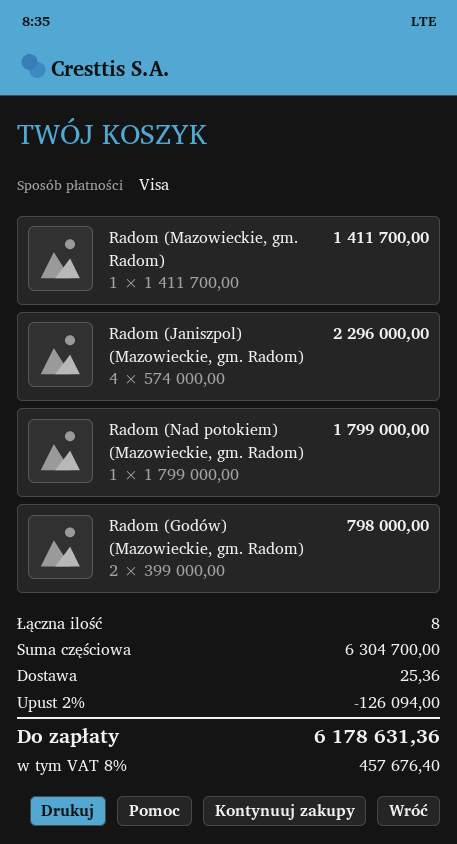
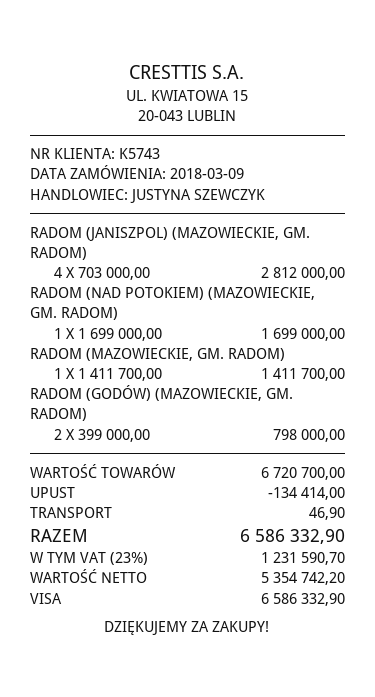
Radom (Janiszpol) (Mazowieckie, gm. Radom): 4 x 574000.00 = 2296000.00 -> 4 x 703000.00 = 2812000.00
Radom (Nad potokiem) (Mazowieckie, gm. Radom): 1 x 1799000.00 = 1799000.00 -> 1 x 1699000.00 = 1699000.00
subtotal: 6304700.00 -> 6720700.00
discount: 126094.00 -> 134414.00
shipping: 25.36 -> 46.90
tax: 8% = 457676.40 -> 23% = 1231590.70
total: 6178631.36 -> 6586332.90

